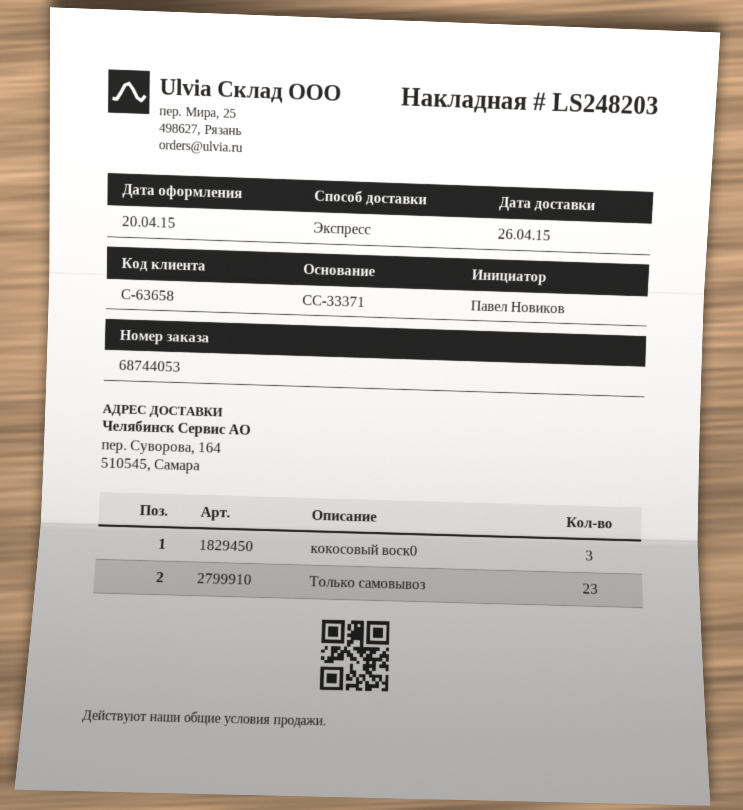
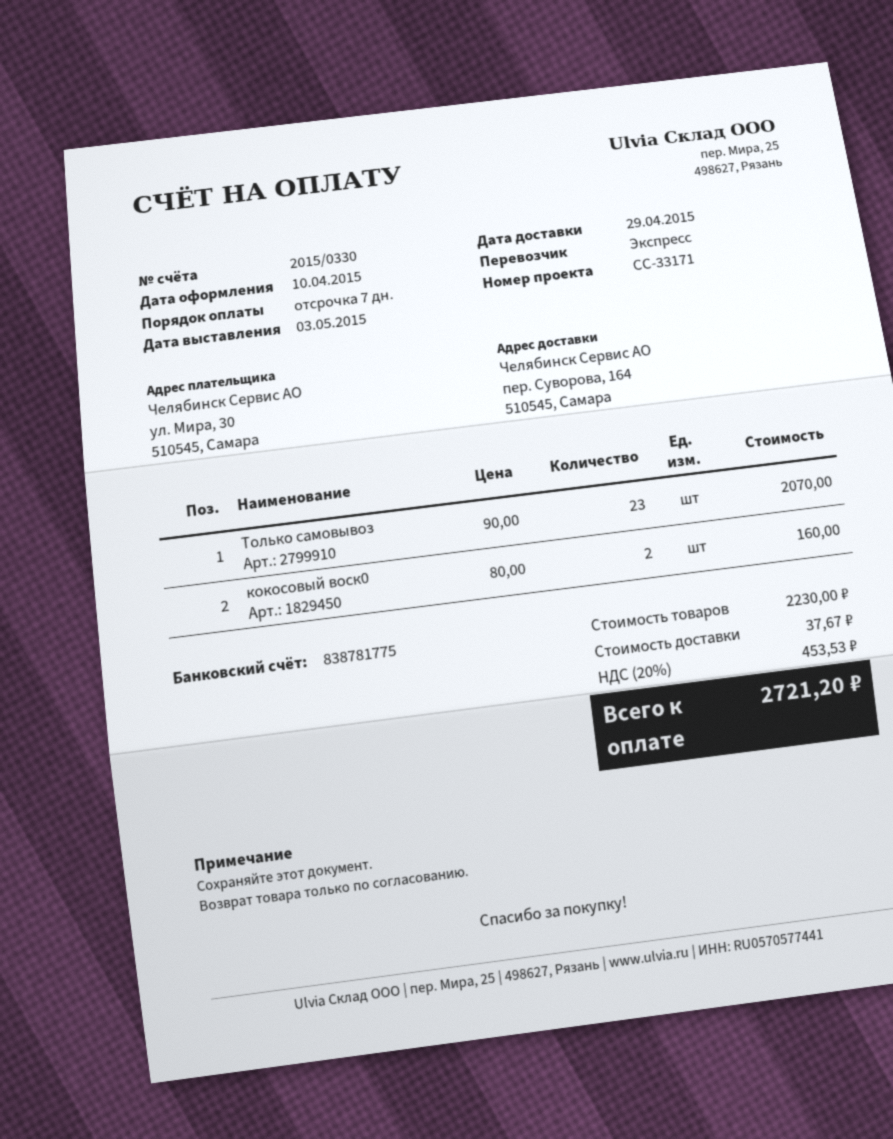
order date: 2015-04-20 -> 2015-04-10
delivery date: 2015-04-26 -> 2015-04-29
reference: CC-33371 -> CC-33171
кокосовый воск0: 3 -> 2

